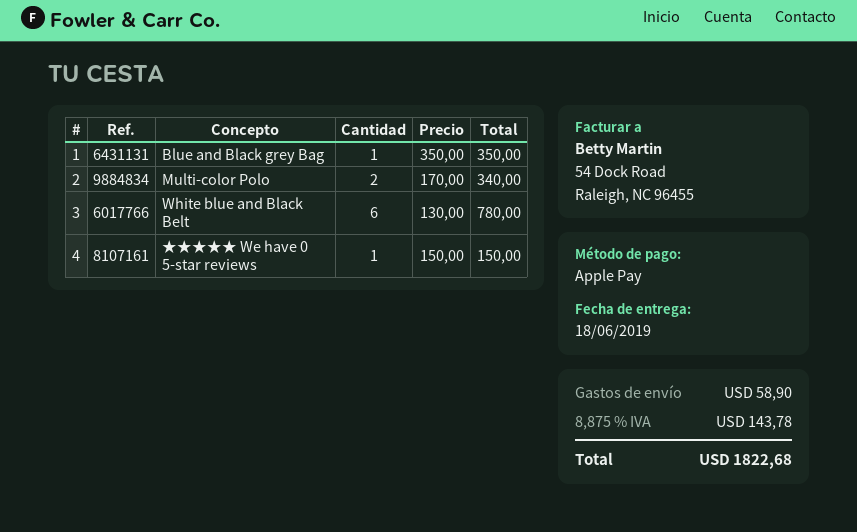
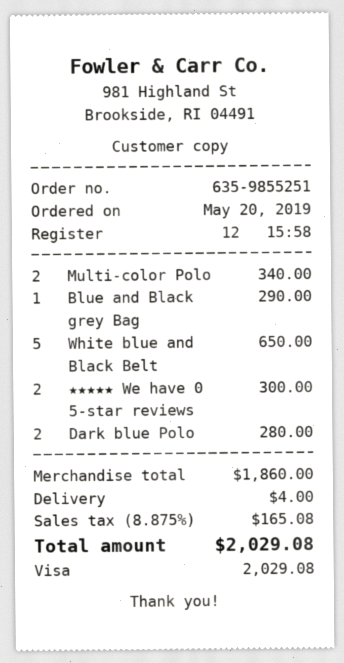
payment method: Apple Pay -> Visa
Blue and Black grey Bag: 1 for 350.00 -> 1 for 290.00
White blue and Black Belt: 6 for 780.00 -> 5 for 650.00
★★★★★ We have 0 5-star reviews: 1 for 150.00 -> 2 for 300.00
Dark blue Polo: none -> 2 for 280.00
shipping: 58.90 -> 4.00
tax: 8.875% = 143.78 -> 8.875% = 165.08
total: 1822.68 -> 2029.08

